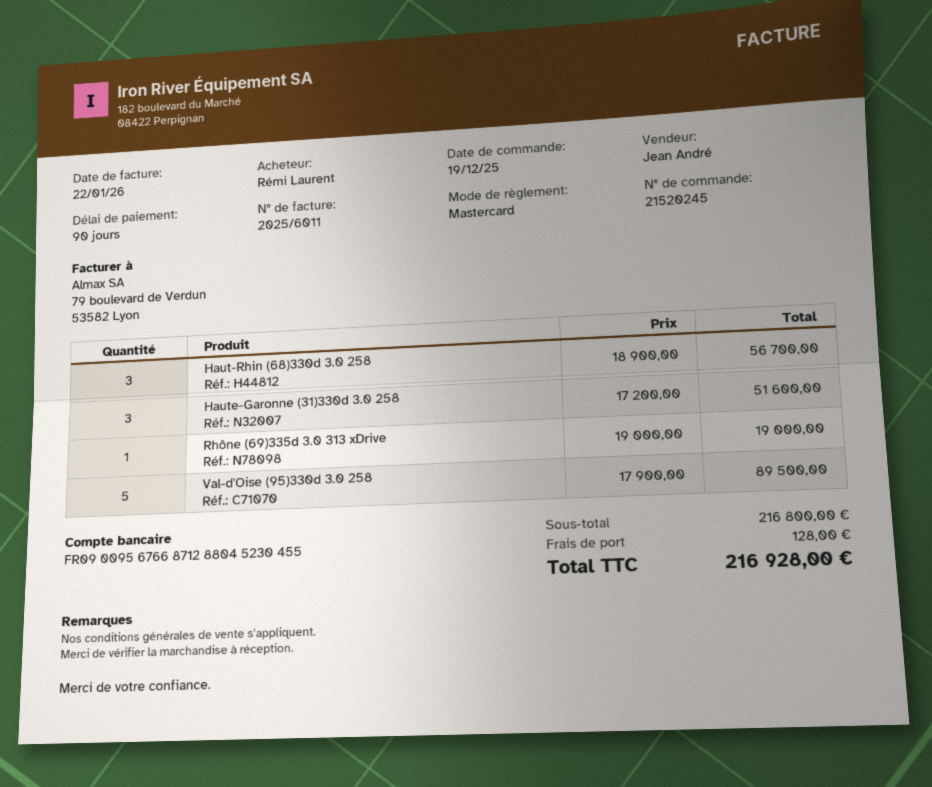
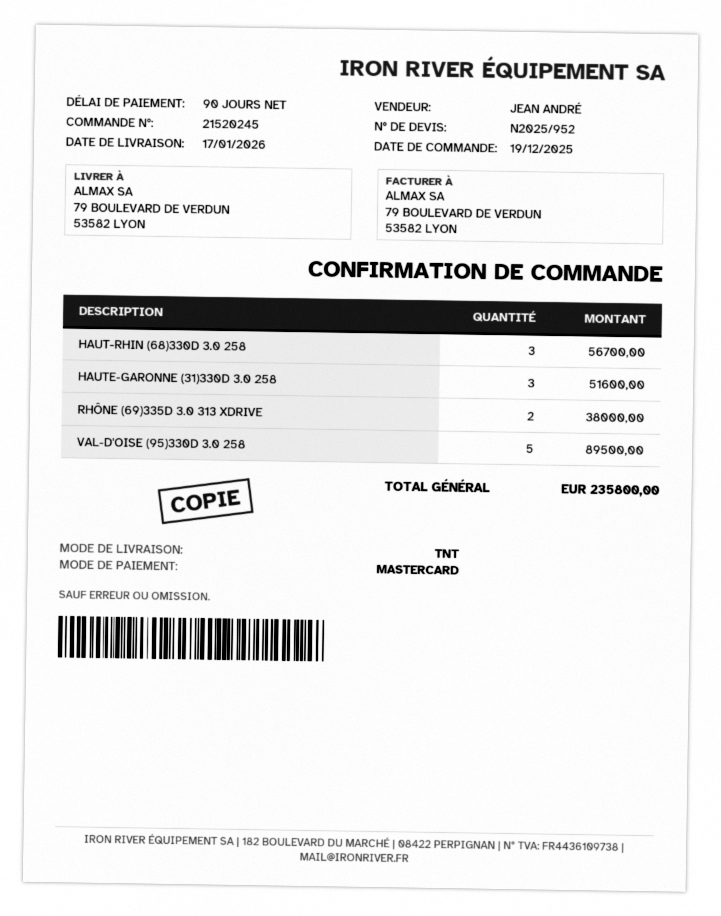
Rhône (69)335d 3.0 313 xDrive: 1 for 19000.00 -> 2 for 38000.00
shipping: 128.00 -> none
total: 216928.00 -> 235800.00

